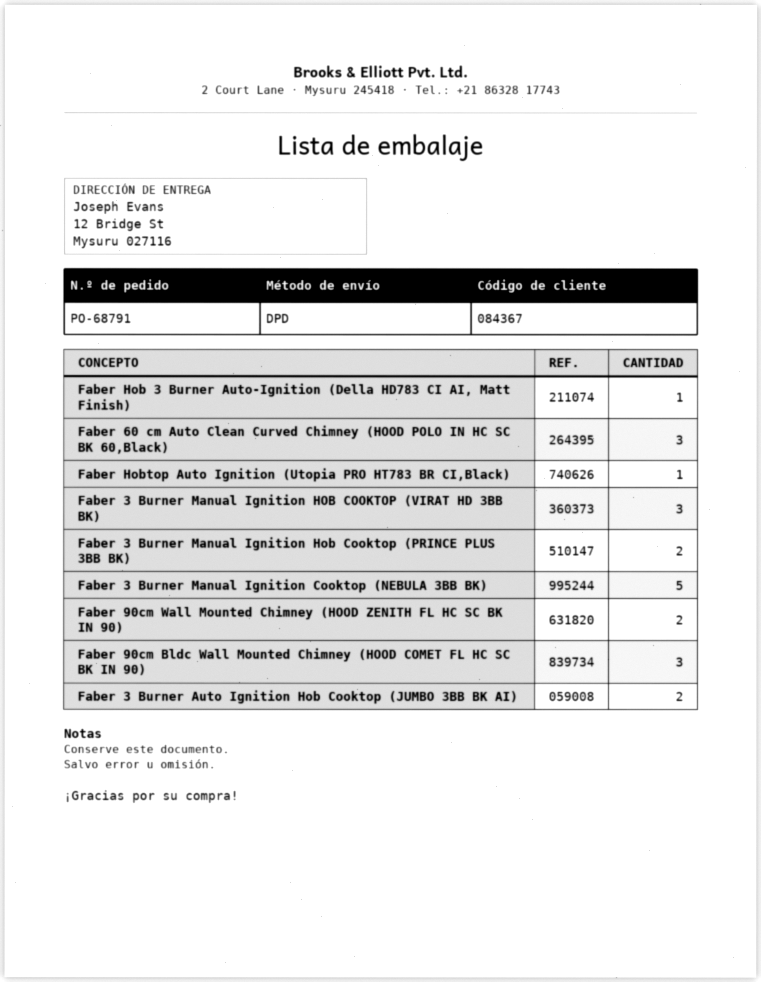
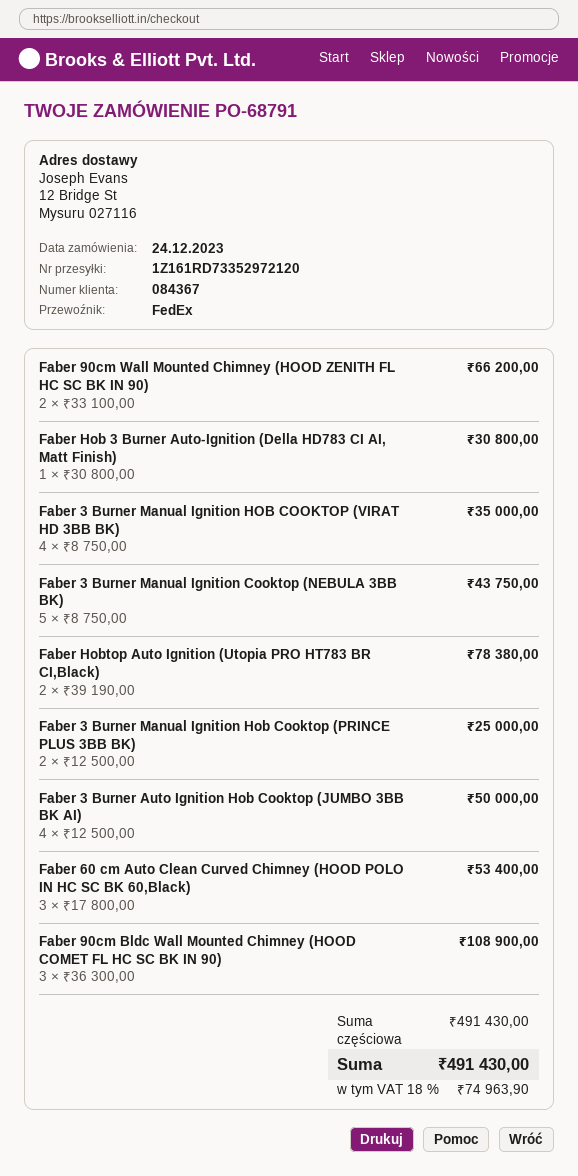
shipping method: DPD -> FedEx
Faber Hobtop Auto Ignition (Utopia PRO HT783 BR CI,Black): 1 -> 2
Faber 3 Burner Manual Ignition HOB COOKTOP (VIRAT HD 3BB BK): 3 -> 4
Faber 3 Burner Auto Ignition Hob Cooktop (JUMBO 3BB BK AI): 2 -> 4

